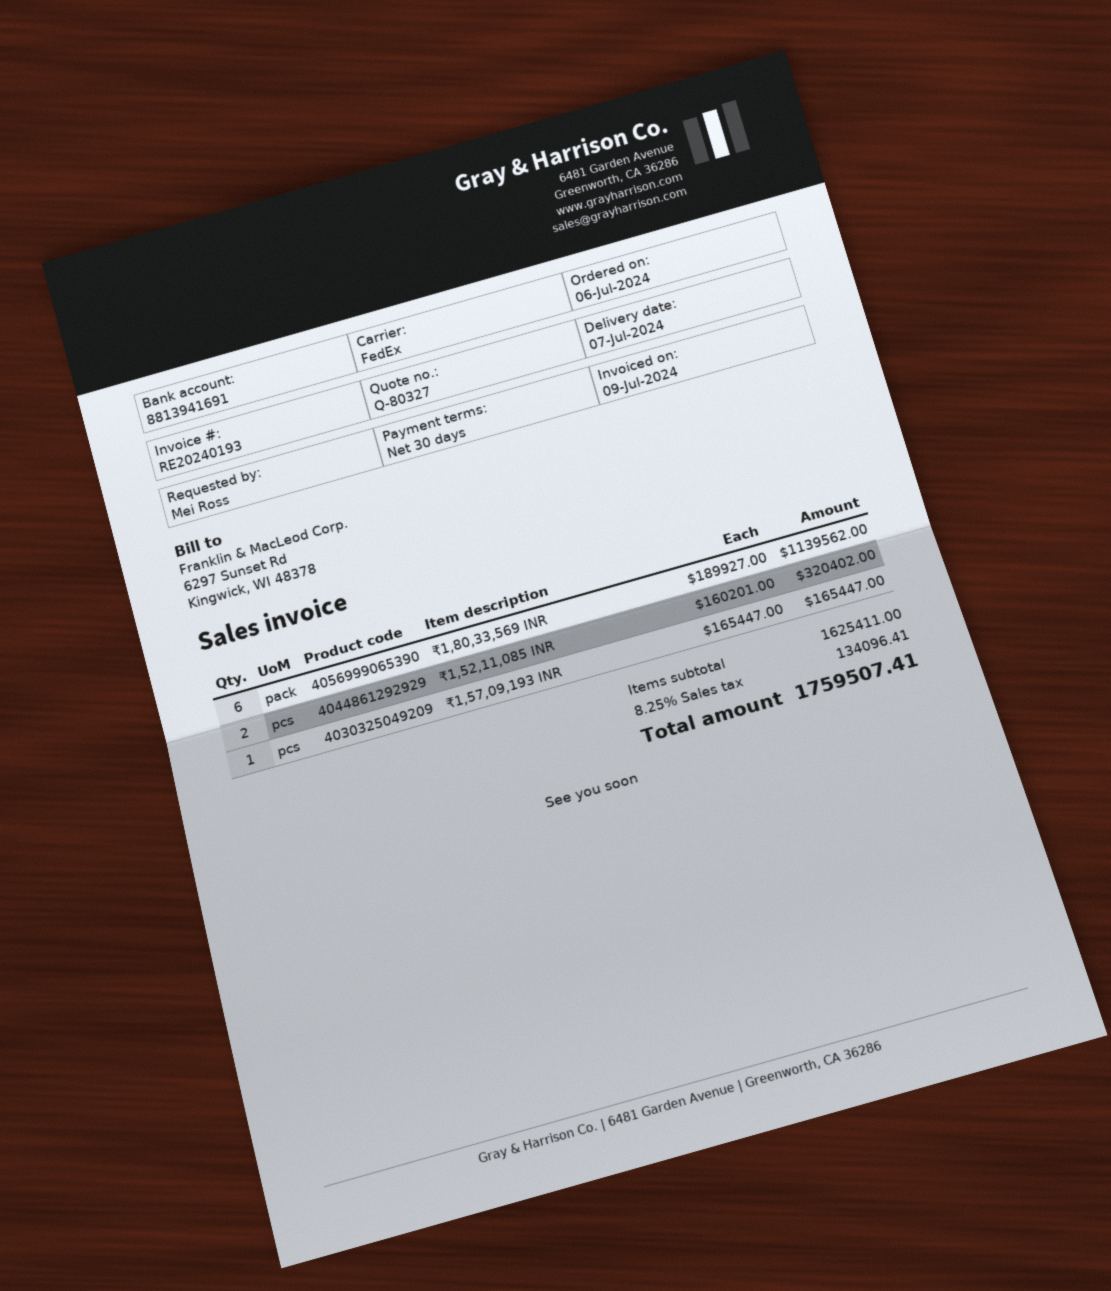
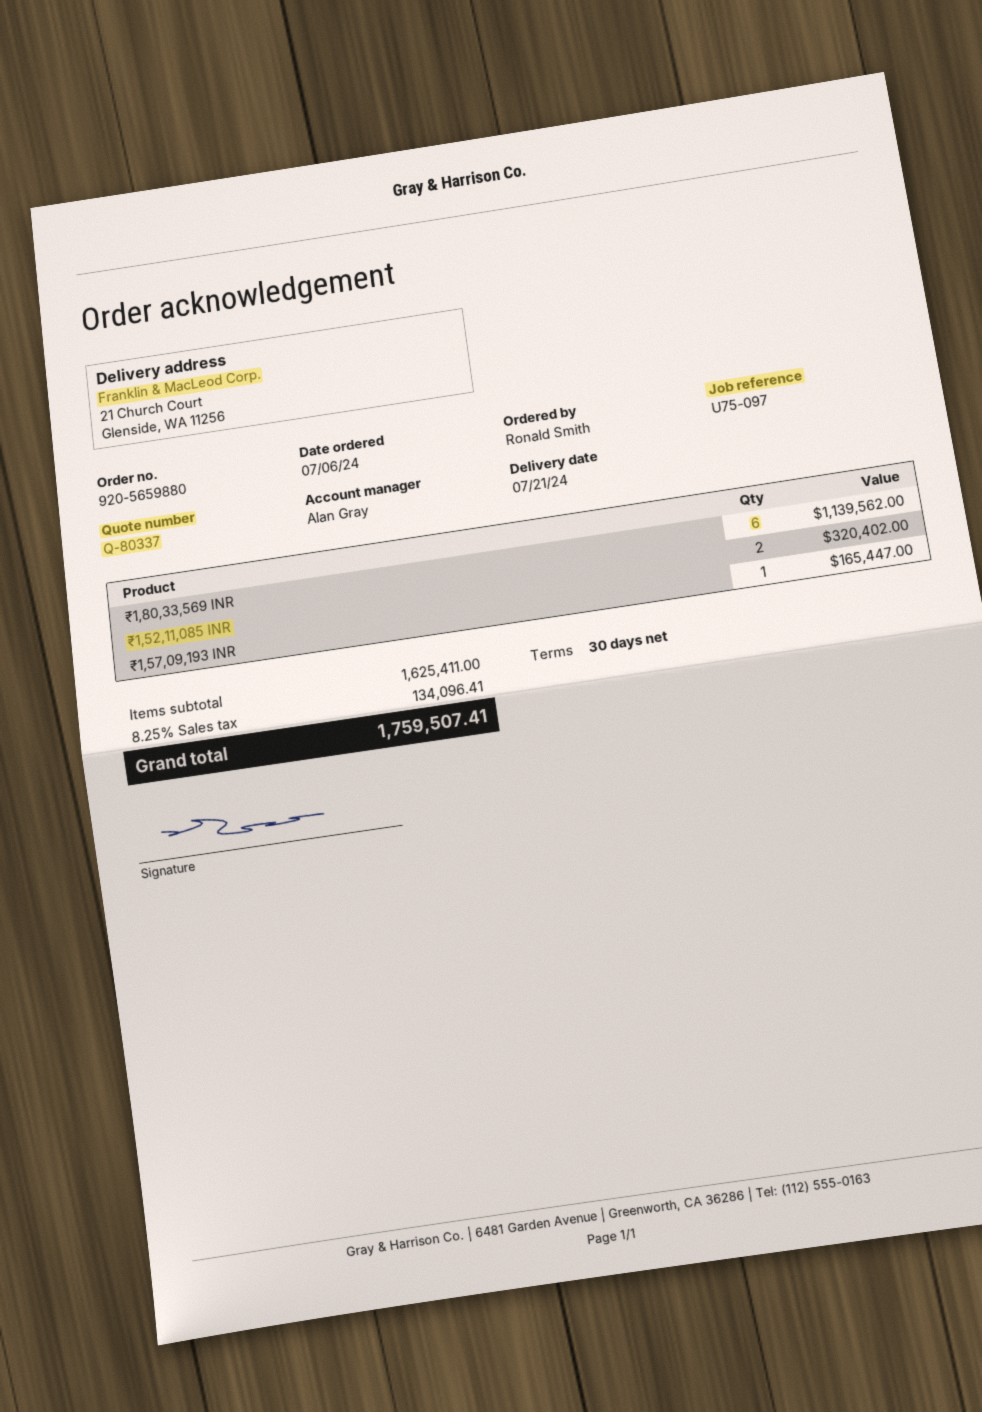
quote number: Q-80327 -> Q-80337
delivery date: 2024-07-07 -> 2024-07-21
ordered by: Mei Ross -> Ronald Smith

